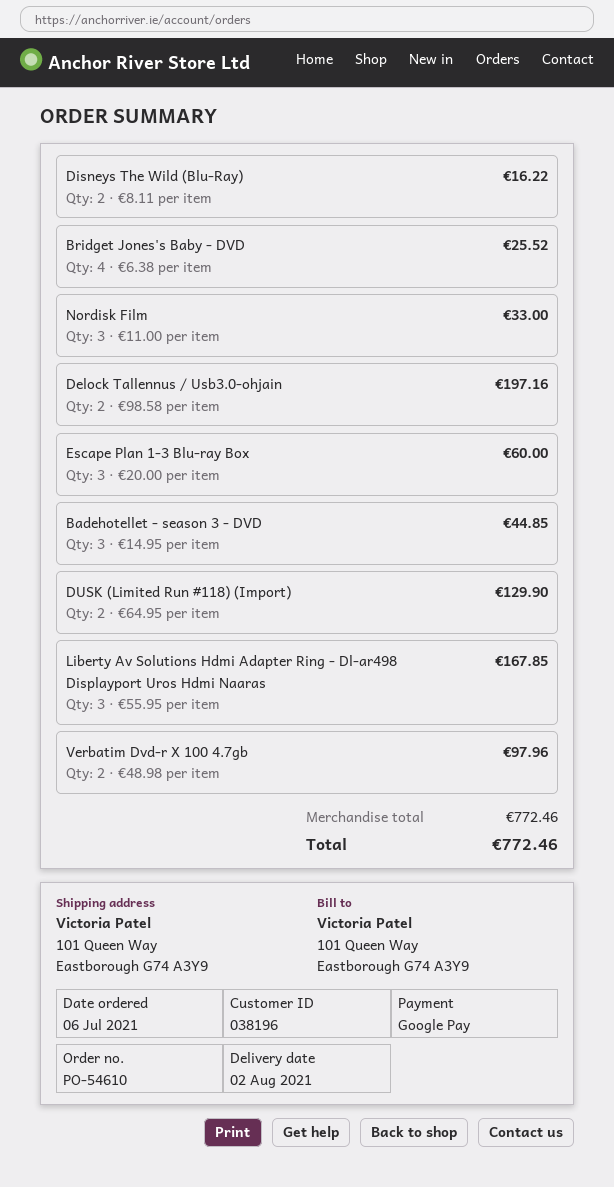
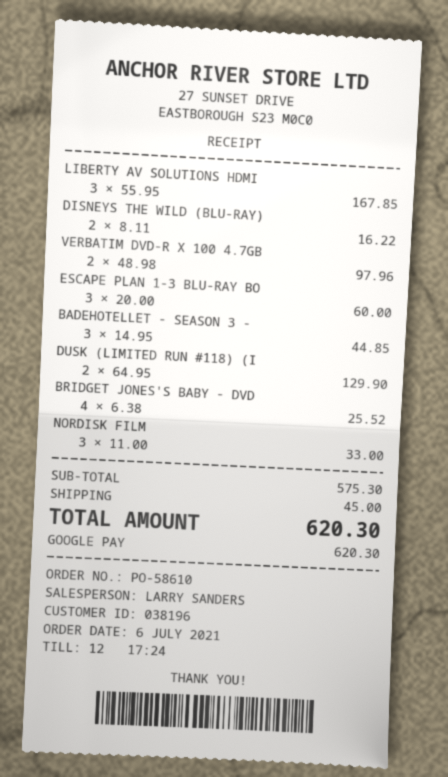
order number: PO-54610 -> PO-58610
Delock Tallennus / Usb3.0-ohjain: 2 x 98.58 = 197.16 -> none
subtotal: 772.46 -> 575.30
shipping: none -> 45.00
total: 772.46 -> 620.30

